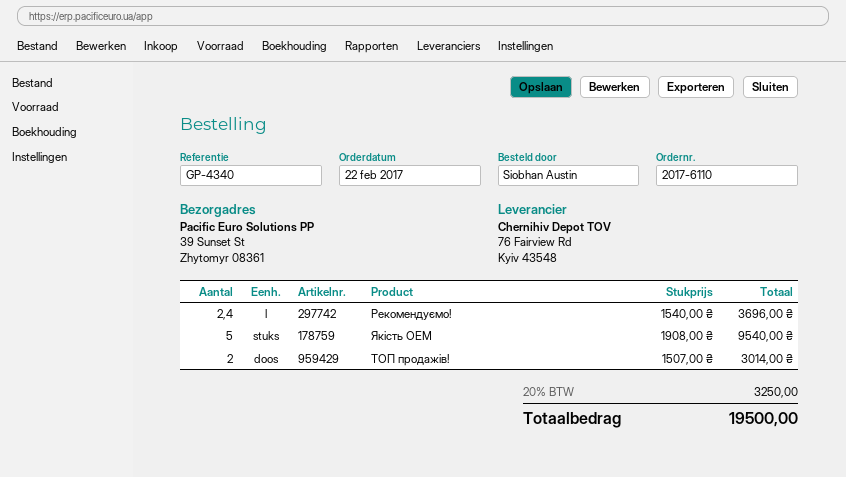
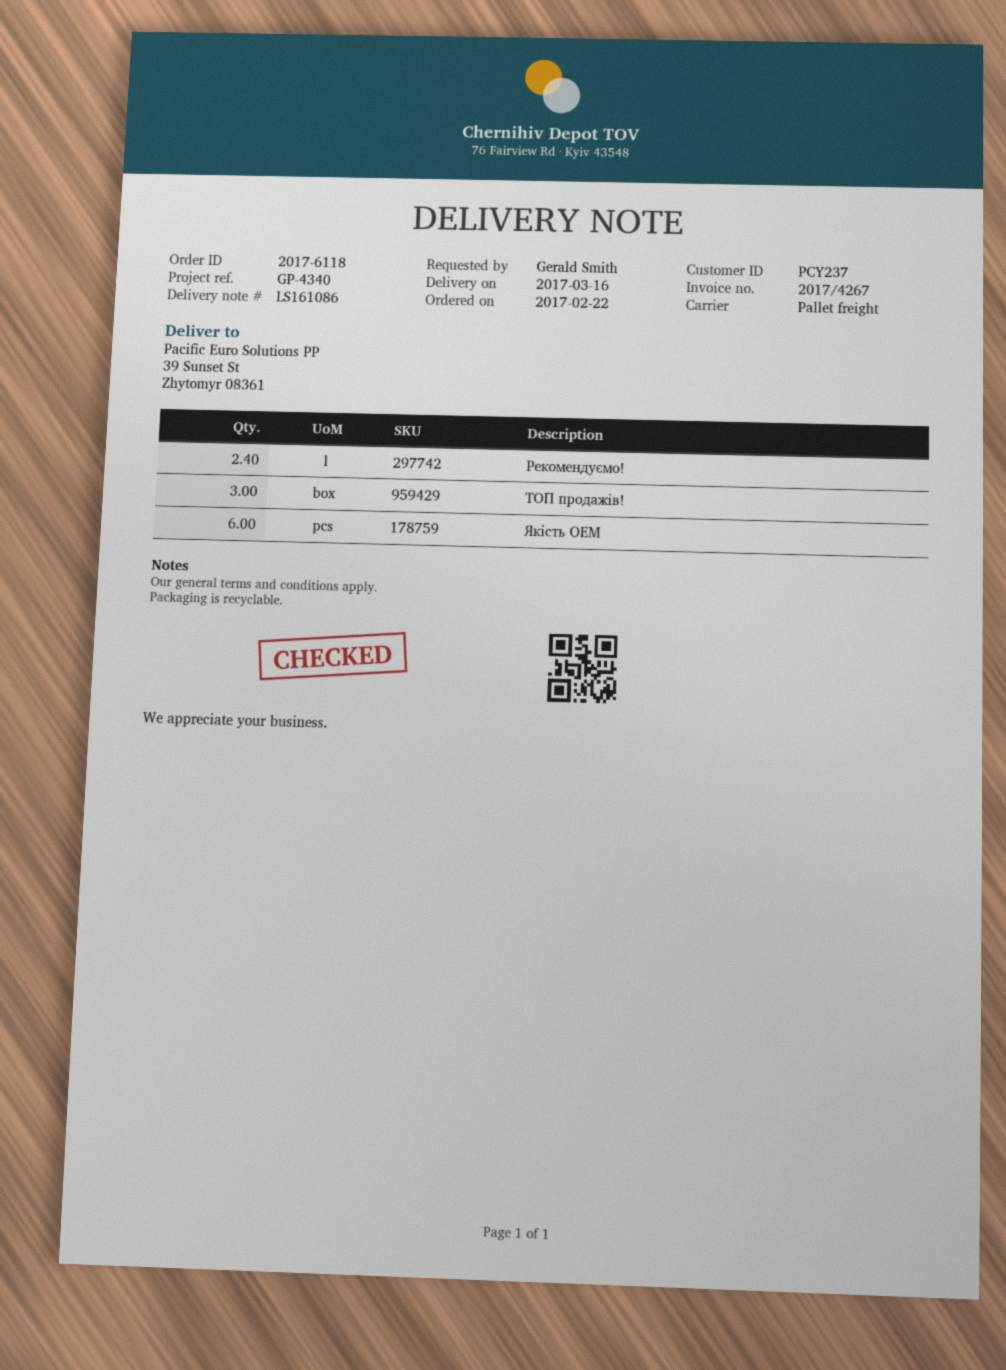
order number: 2017-6110 -> 2017-6118
ordered by: Siobhan Austin -> Gerald Smith
Якість OEM: 5 -> 6
ТОП продажів!: 2 -> 3

